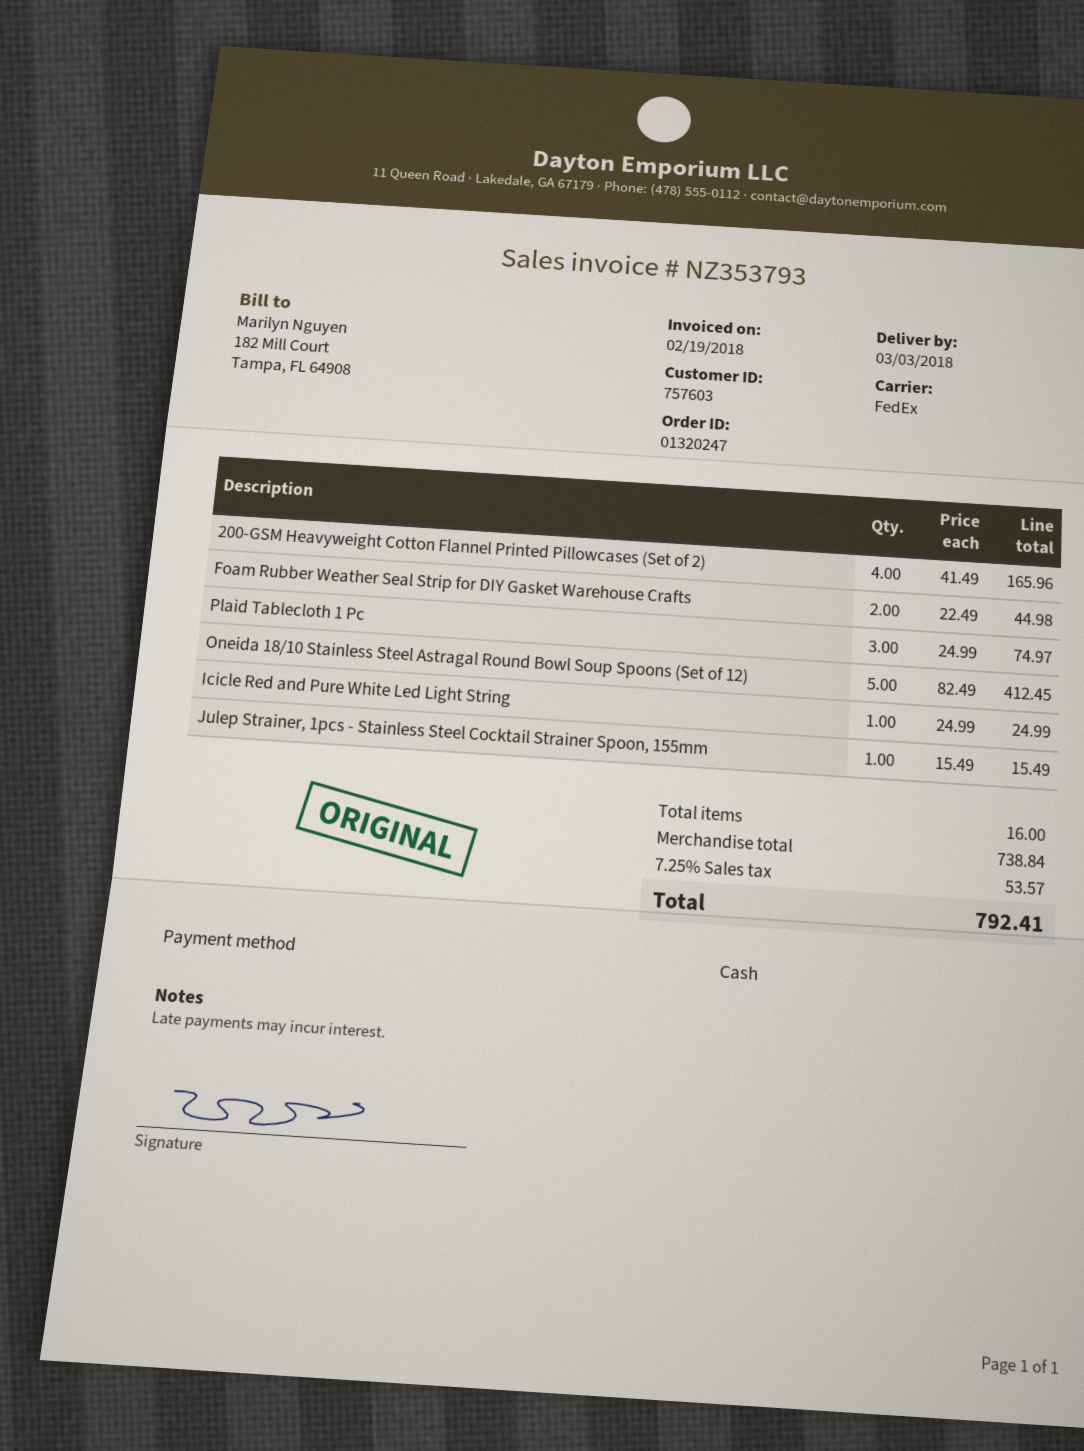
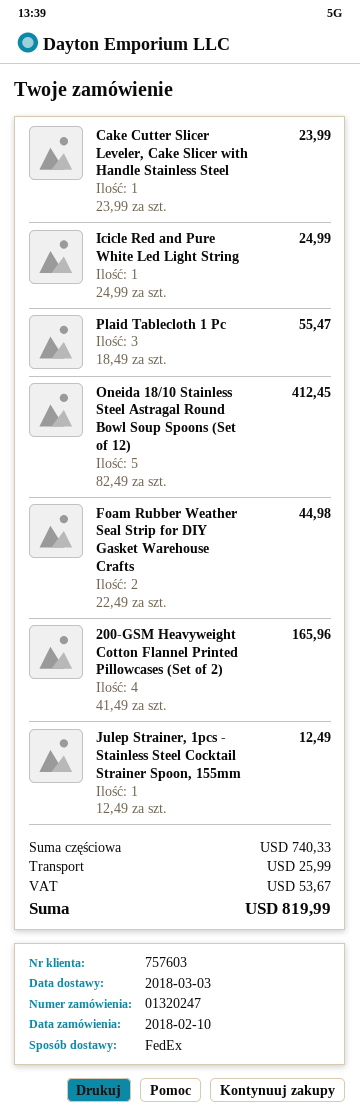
Plaid Tablecloth 1 Pc: 3 x 24.99 = 74.97 -> 3 x 18.49 = 55.47
Julep Strainer, 1pcs - Stainless Steel Cocktail Strainer Spoon, 155mm: 1 x 15.49 = 15.49 -> 1 x 12.49 = 12.49
Cake Cutter Slicer Leveler, Cake Slicer with Handle Stainless Steel: none -> 1 x 23.99 = 23.99
subtotal: 738.84 -> 740.33
shipping: none -> 25.99
tax: 53.57 -> 53.67
total: 792.41 -> 819.99

